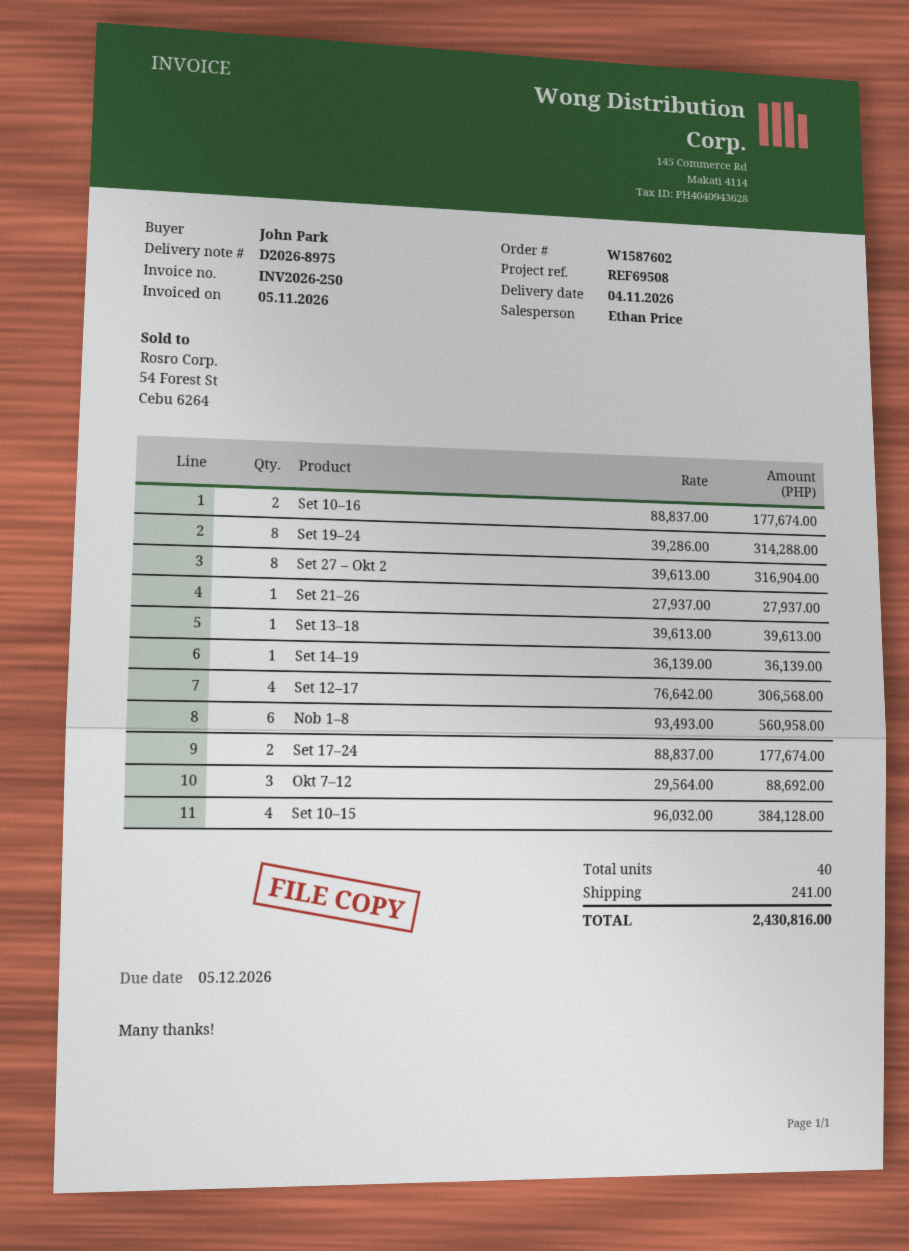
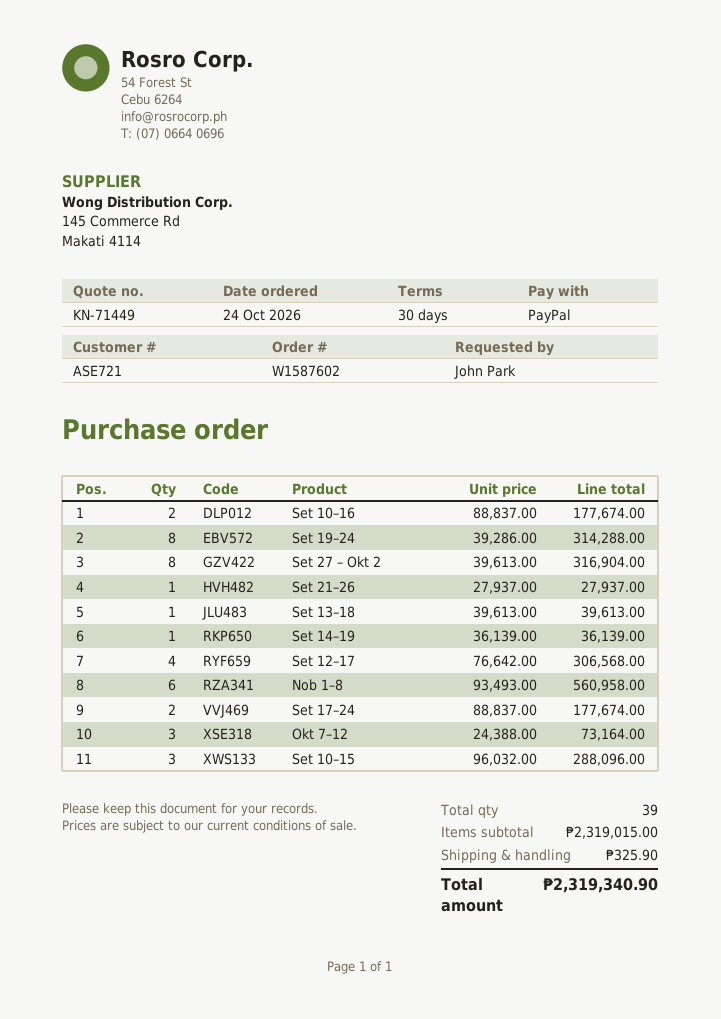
Okt 7–12: 3 x 29564.00 = 88692.00 -> 3 x 24388.00 = 73164.00
Set 10–15: 4 x 96032.00 = 384128.00 -> 3 x 96032.00 = 288096.00
total quantity: 40 -> 39
shipping: 241.00 -> 325.90
total: 2430816.00 -> 2319340.90

